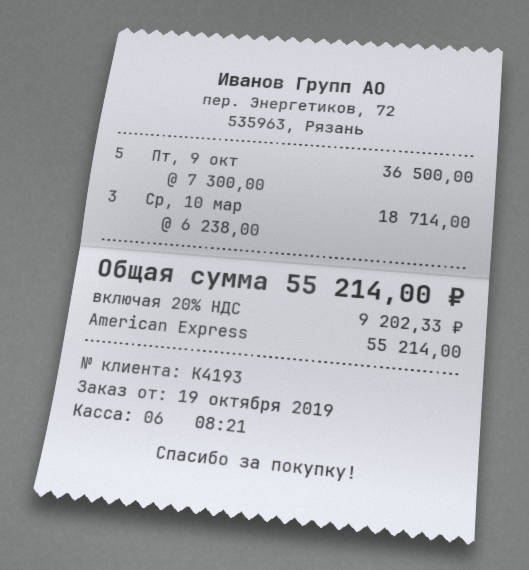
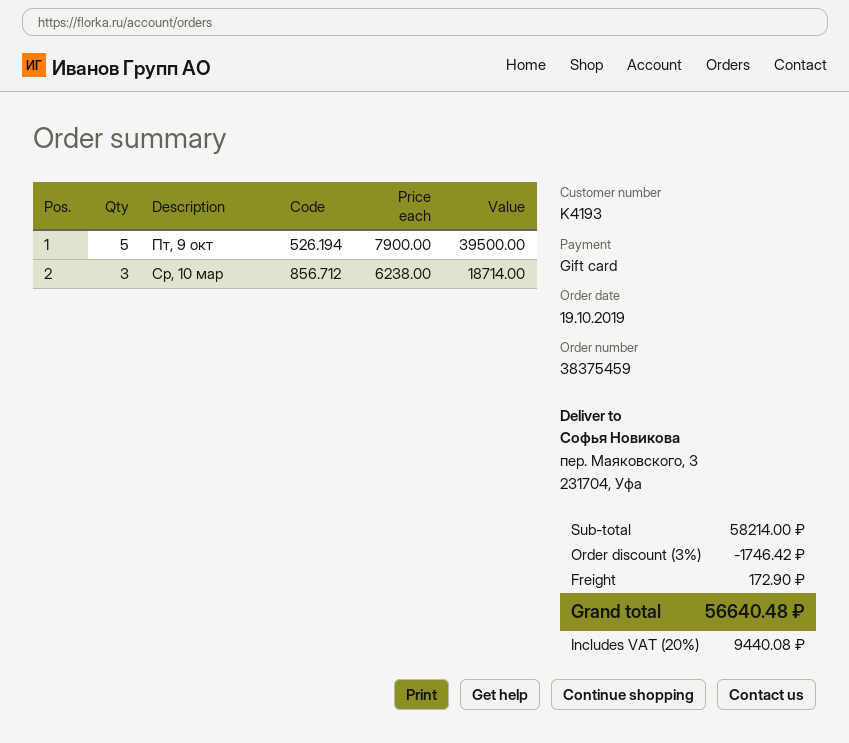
payment method: American Express -> gift card
Пт, 9 окт: 5 x 7300.00 = 36500.00 -> 5 x 7900.00 = 39500.00
discount: none -> 3% = 1746.42
shipping: none -> 172.90
tax: 20% = 9202.33 -> 20% = 9440.08
total: 55214.00 -> 56640.48

